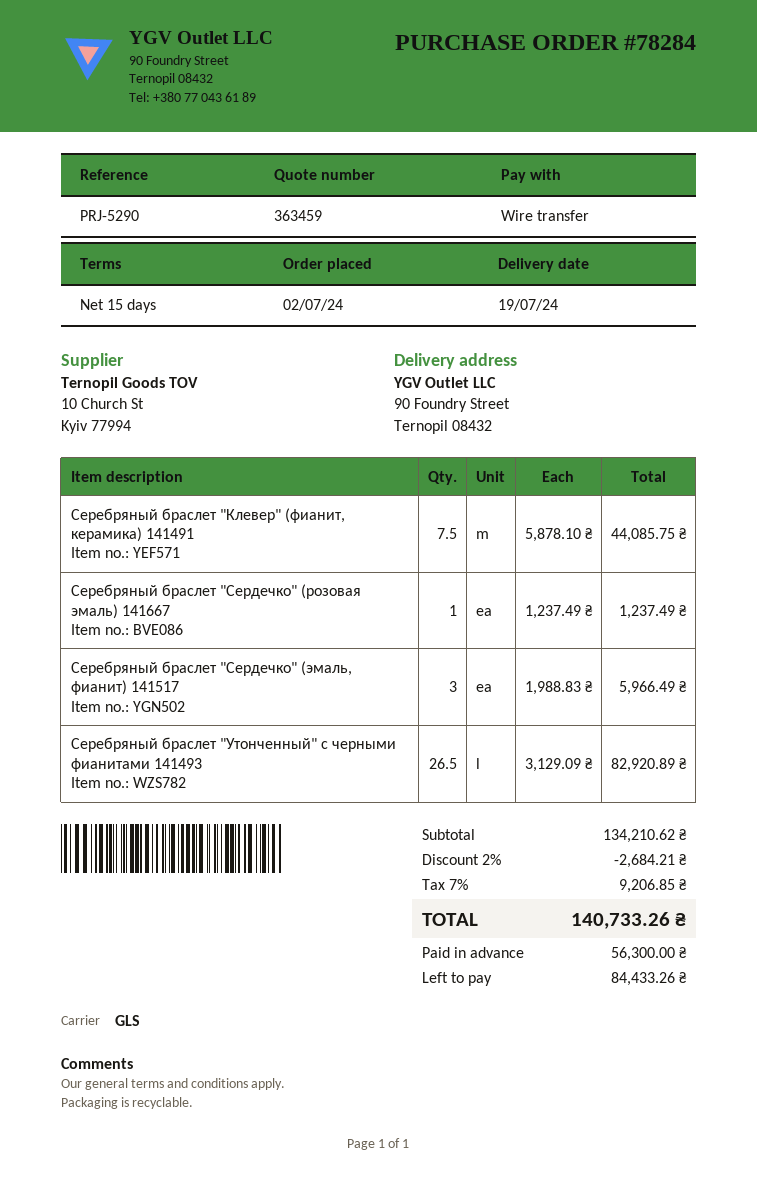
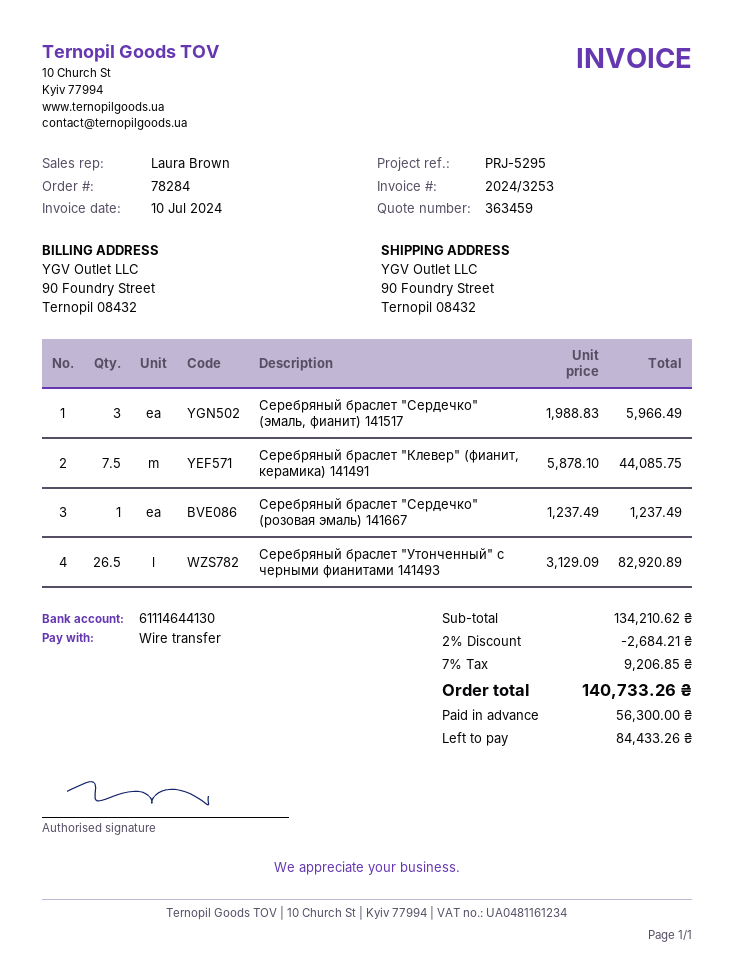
reference: PRJ-5290 -> PRJ-5295

